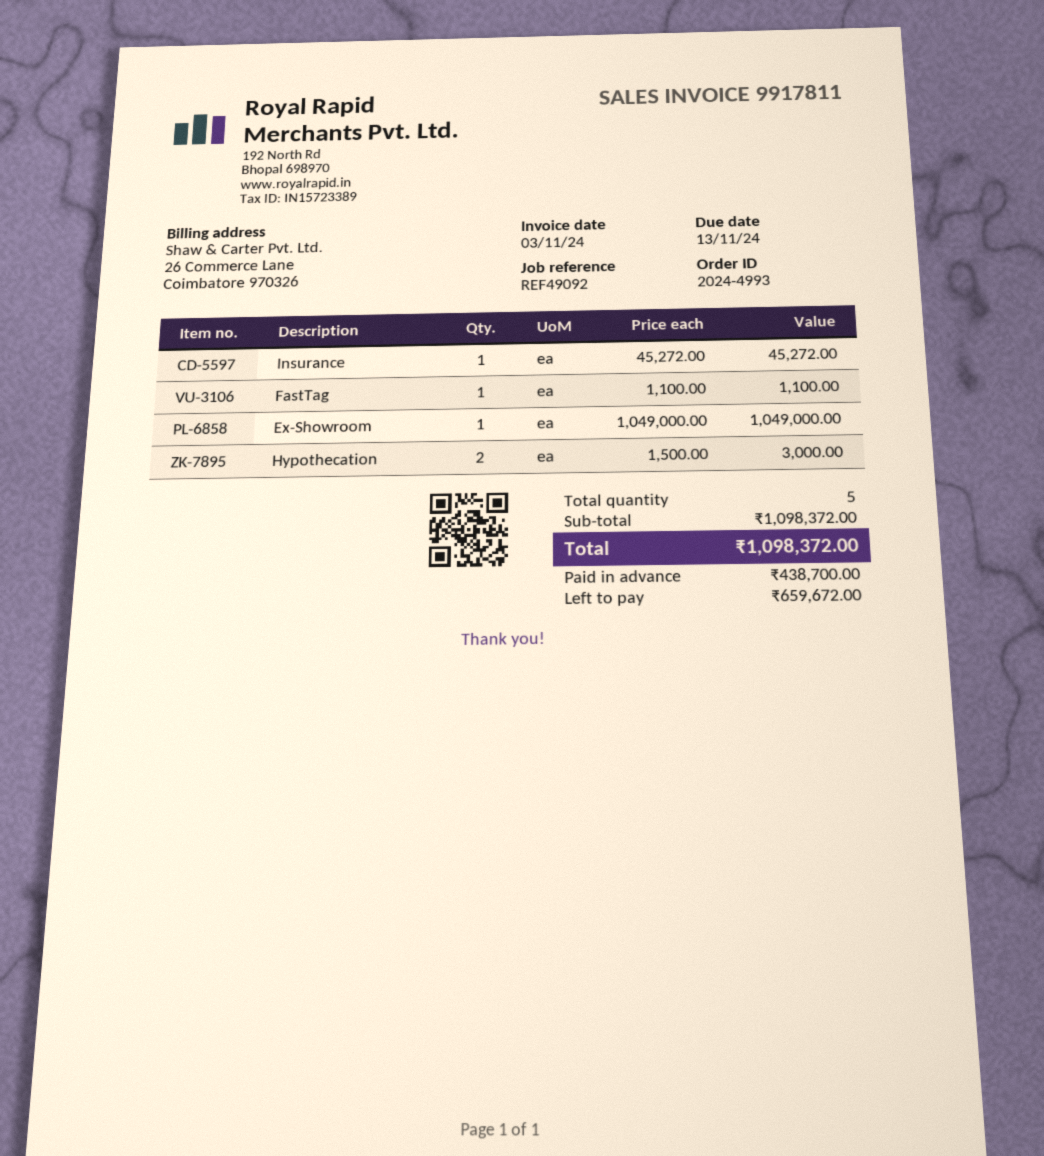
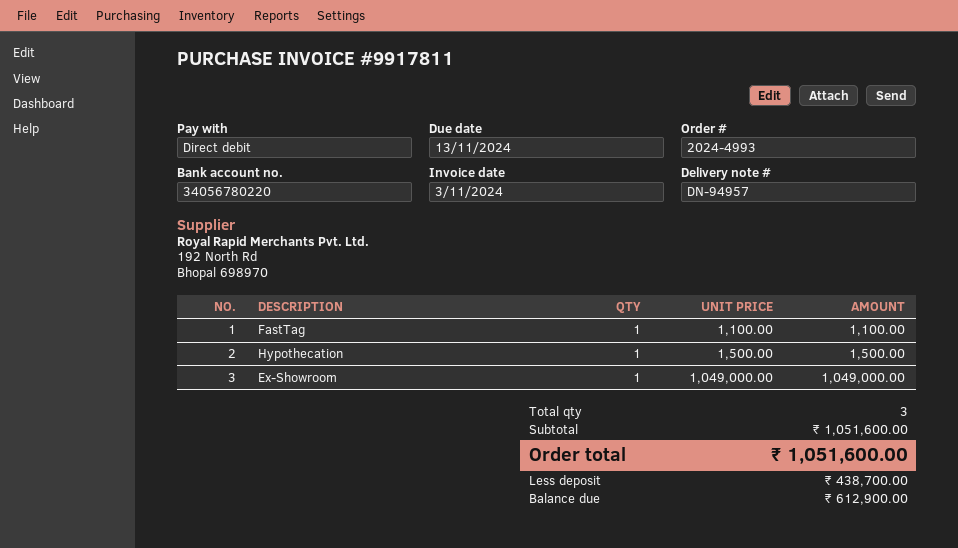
Insurance: 1 x 45272.00 = 45272.00 -> none
Hypothecation: 2 x 1500.00 = 3000.00 -> 1 x 1500.00 = 1500.00
total quantity: 5 -> 3
subtotal: 1098372.00 -> 1051600.00
total: 1098372.00 -> 1051600.00
balance: 659672.00 -> 612900.00

